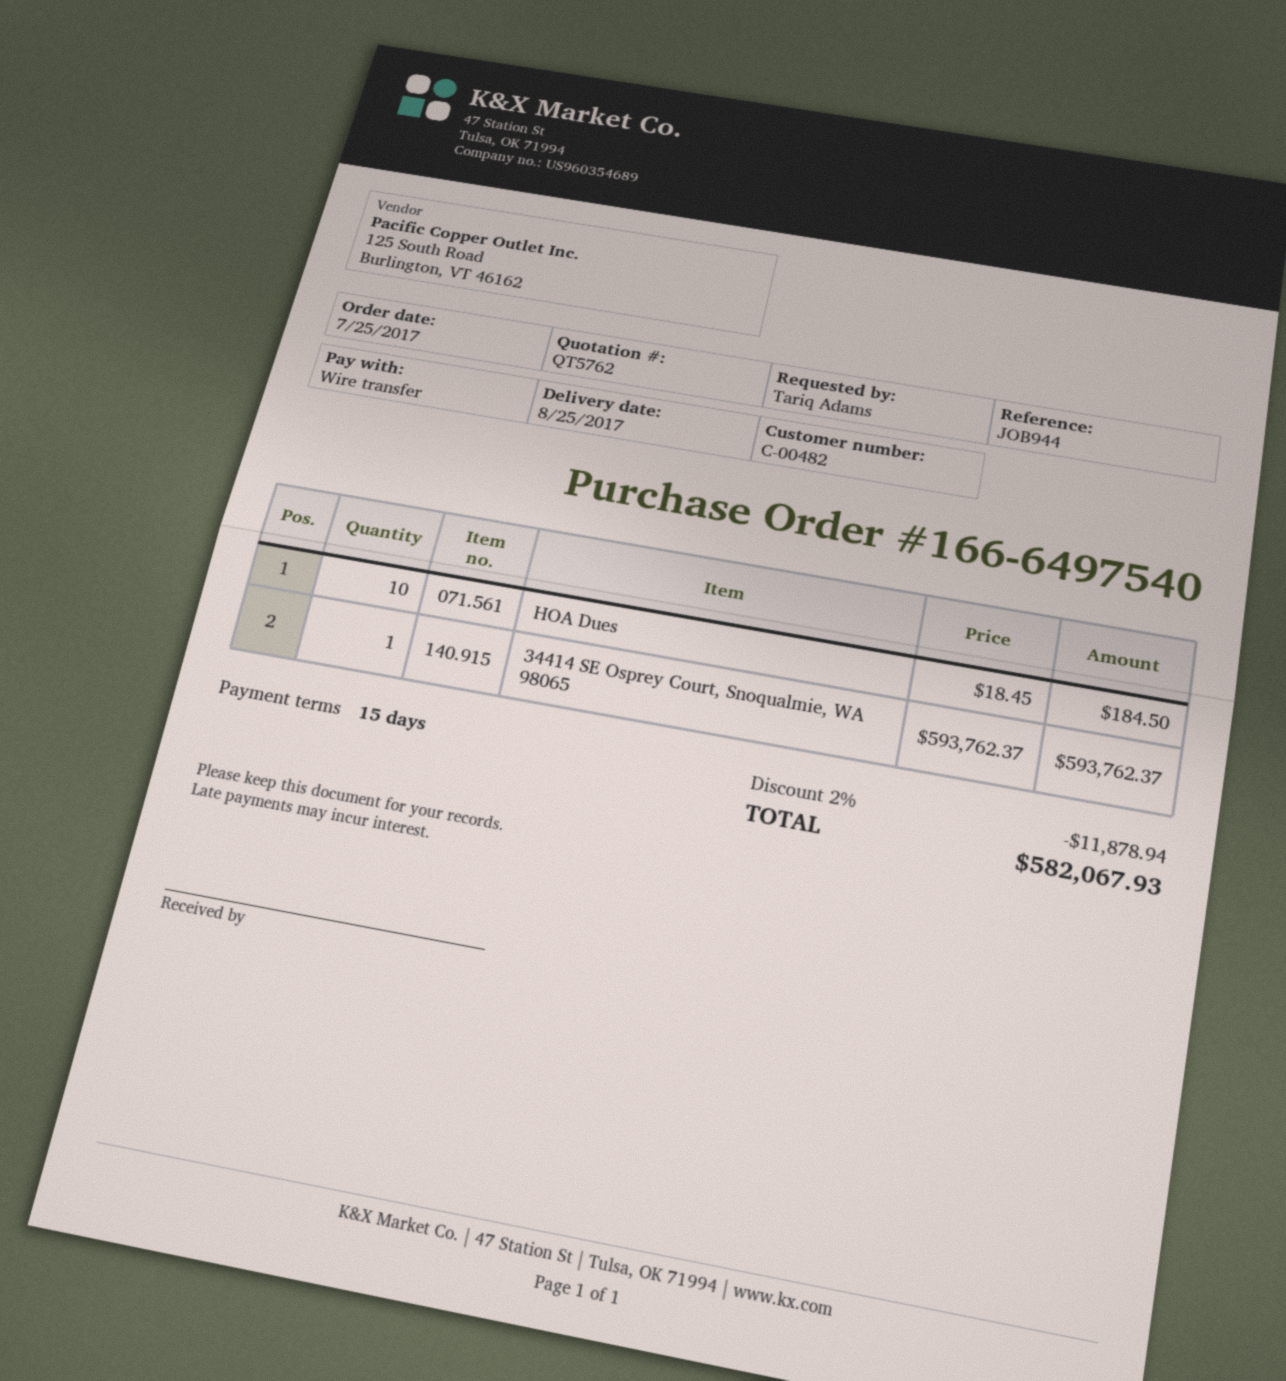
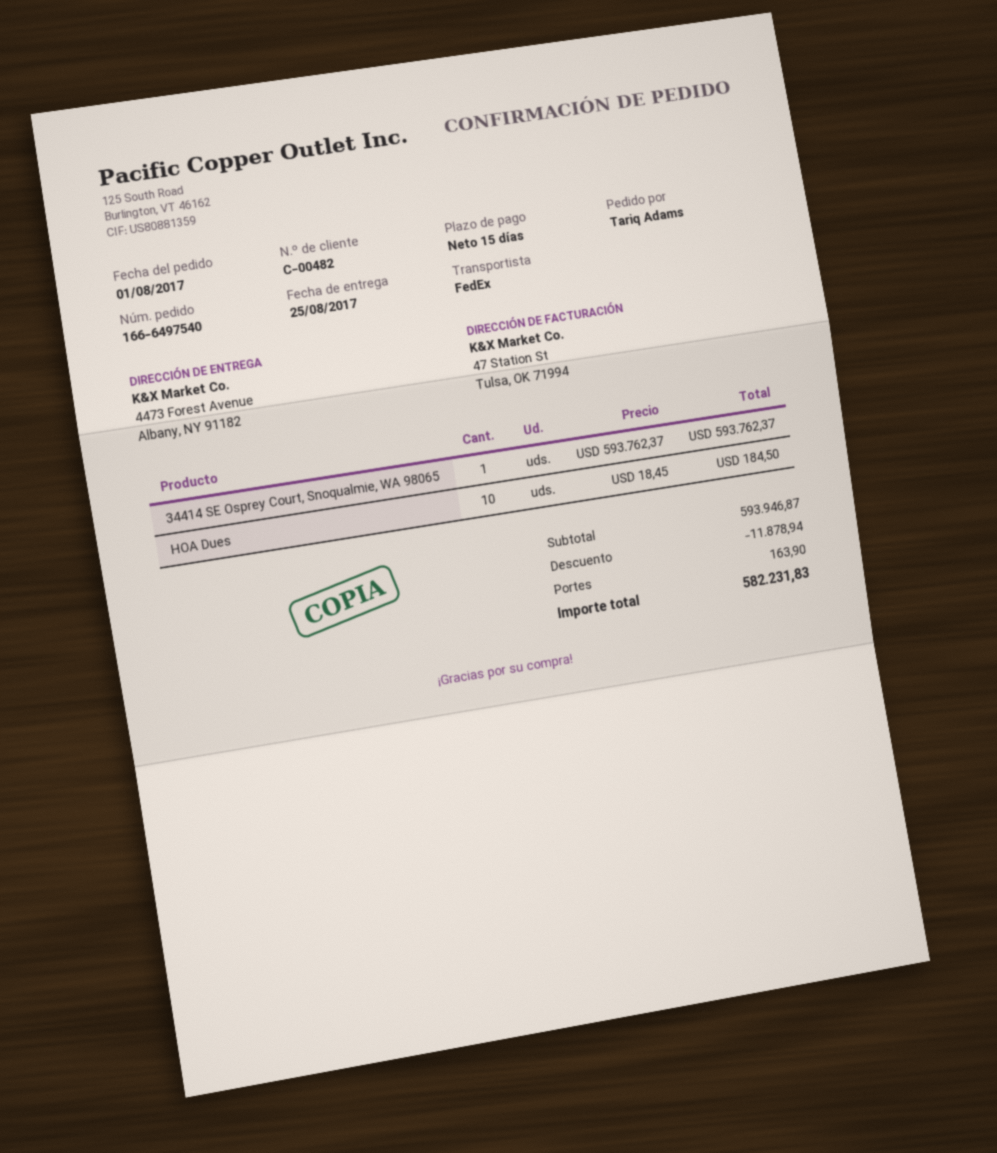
order date: 2017-07-25 -> 2017-08-01
shipping: none -> 163.90
total: 582067.93 -> 582231.83

